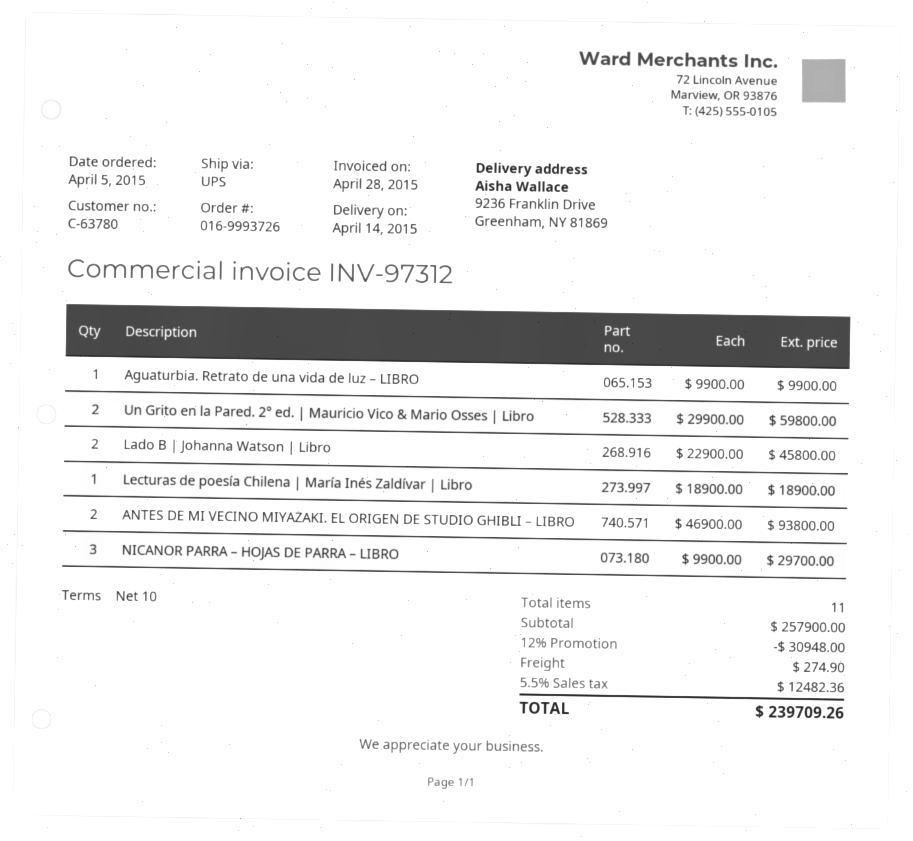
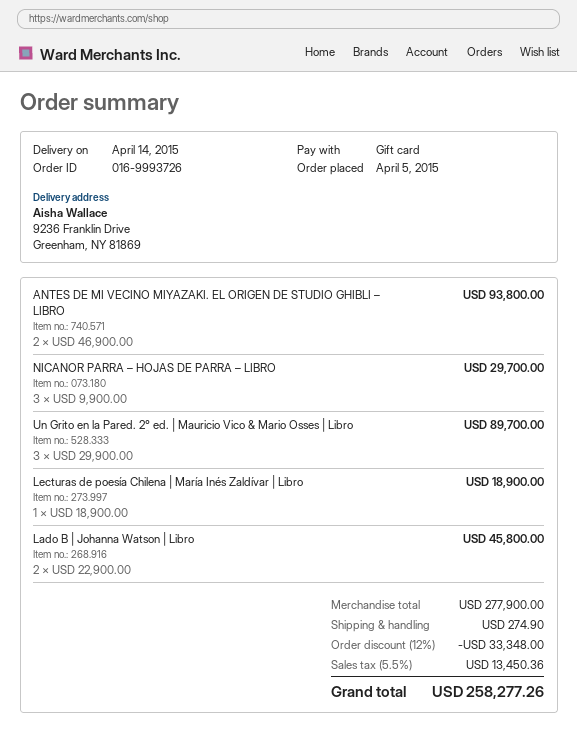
Aguaturbia. Retrato de una vida de luz – LIBRO: 1 x 9900.00 = 9900.00 -> none
Un Grito en la Pared. 2° ed. | Mauricio Vico & Mario Osses | Libro: 2 x 29900.00 = 59800.00 -> 3 x 29900.00 = 89700.00
subtotal: 257900.00 -> 277900.00
discount: 12% = 30948.00 -> 12% = 33348.00
tax: 5.5% = 12482.36 -> 5.5% = 13450.36
total: 239709.26 -> 258277.26

